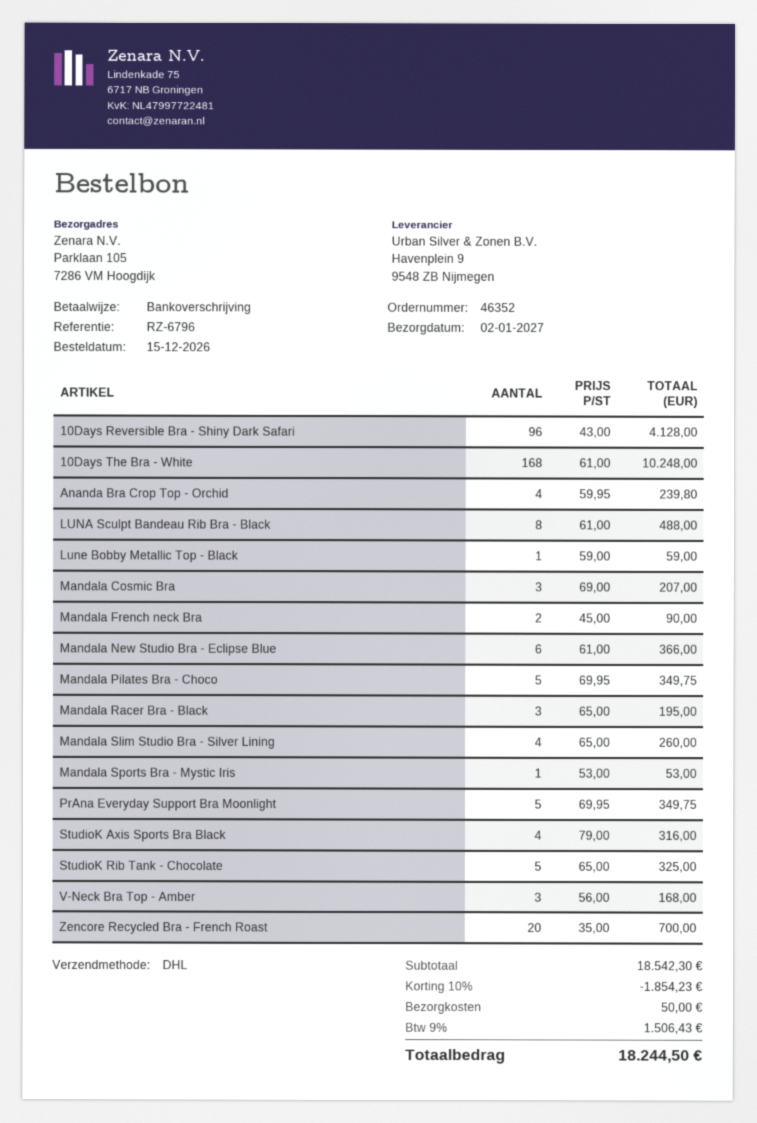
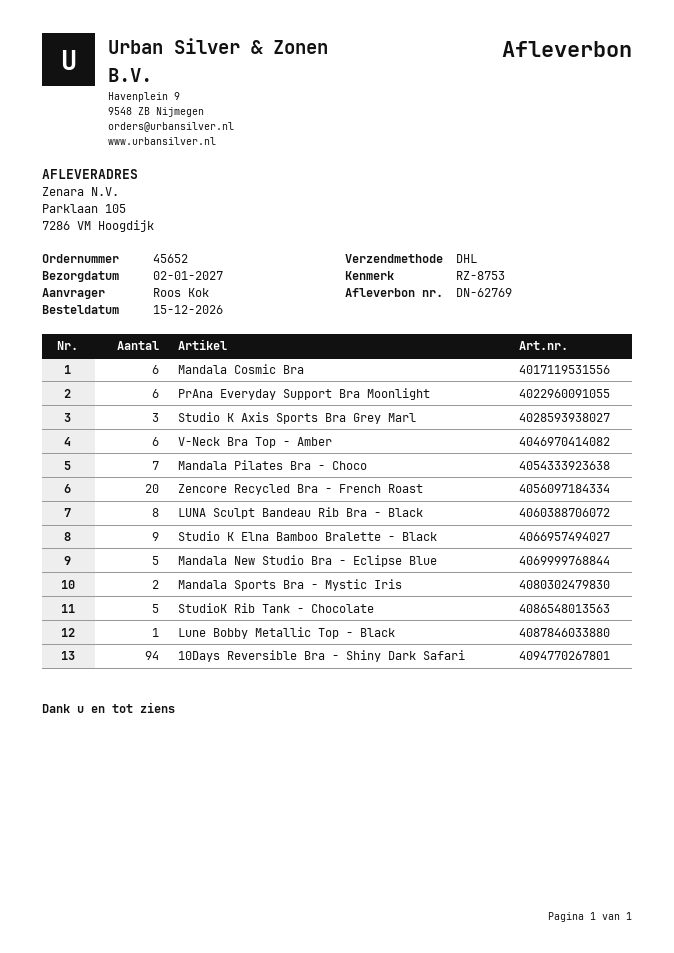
order number: 46352 -> 45652
reference: RZ-6796 -> RZ-8753
10Days Reversible Bra - Shiny Dark Safari: 96 -> 94
10Days The Bra - White: 168 -> none
Ananda Bra Crop Top - Orchid: 4 -> none
Mandala Cosmic Bra: 3 -> 6
Mandala French neck Bra: 2 -> none
Mandala New Studio Bra - Eclipse Blue: 6 -> 5
Mandala Pilates Bra - Choco: 5 -> 7
Mandala Racer Bra - Black: 3 -> none
Mandala Slim Studio Bra - Silver Lining: 4 -> none
Mandala Sports Bra - Mystic Iris: 1 -> 2
PrAna Everyday Support Bra Moonlight: 5 -> 6
StudioK Axis Sports Bra Black: 4 -> none
V-Neck Bra Top - Amber: 3 -> 6
Studio K Axis Sports Bra Grey Marl: none -> 3
Studio K Elna Bamboo Bralette - Black: none -> 9

